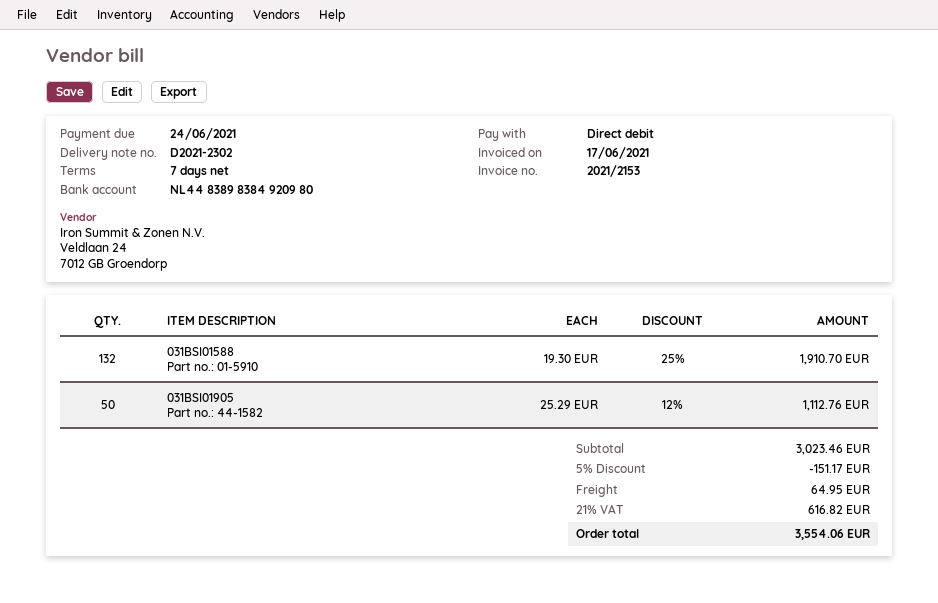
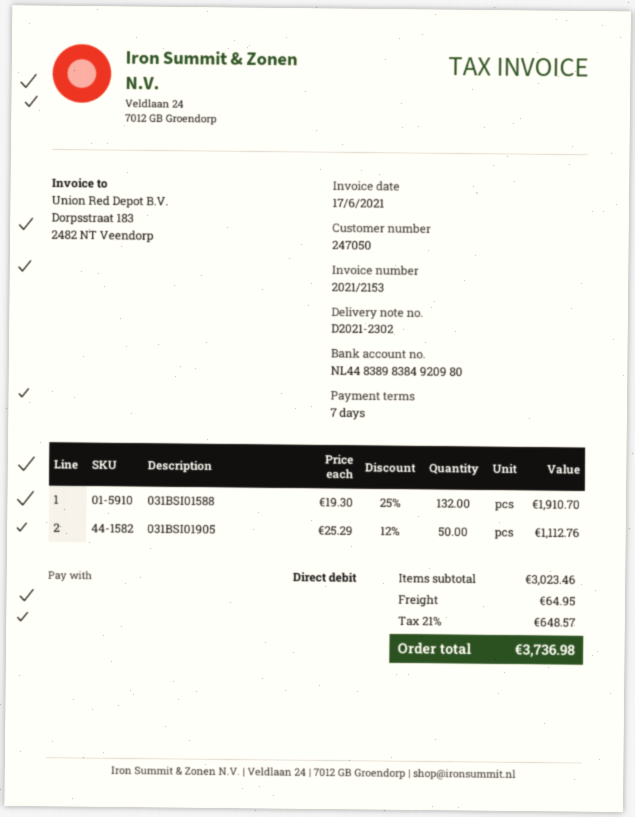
discount: 5% = 151.17 -> none
tax: 21% = 616.82 -> 21% = 648.57
total: 3554.06 -> 3736.98

